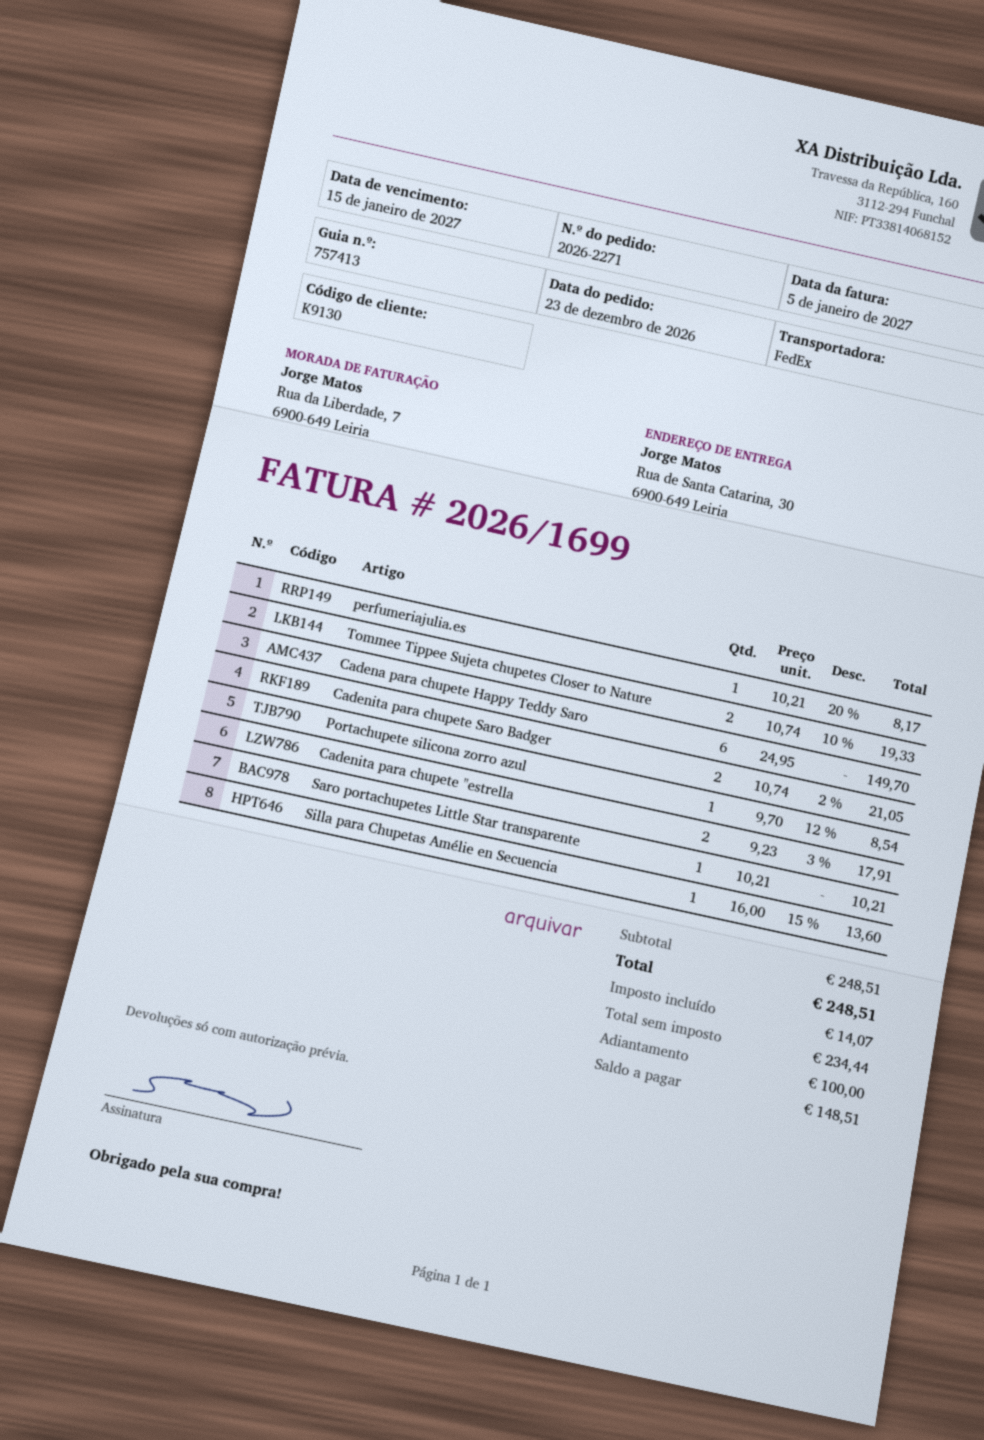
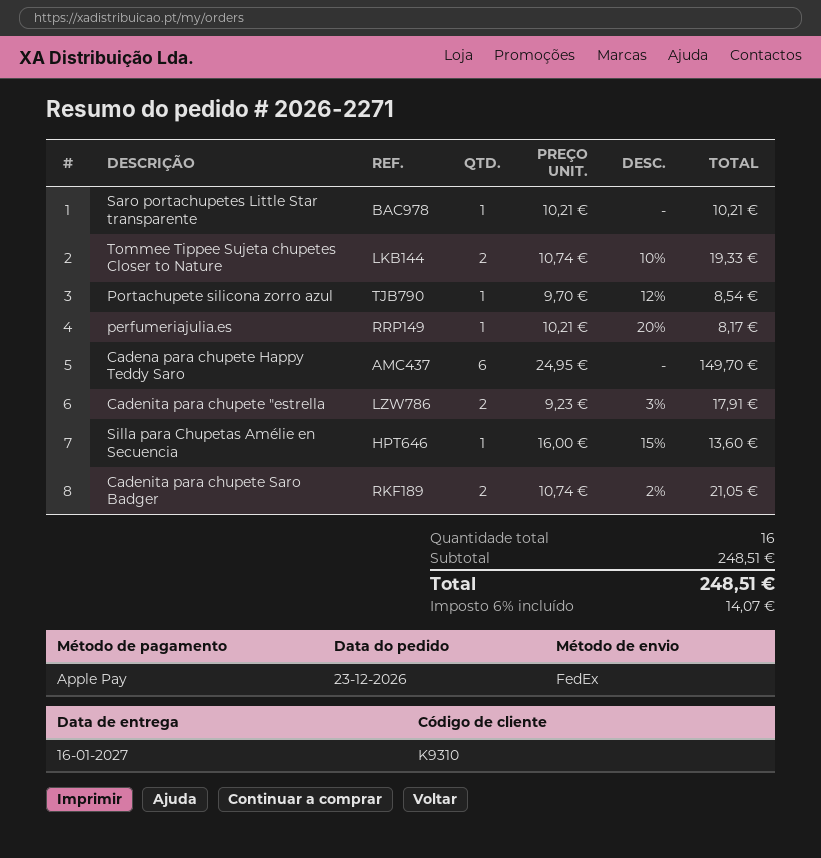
customer number: K9130 -> K9310

